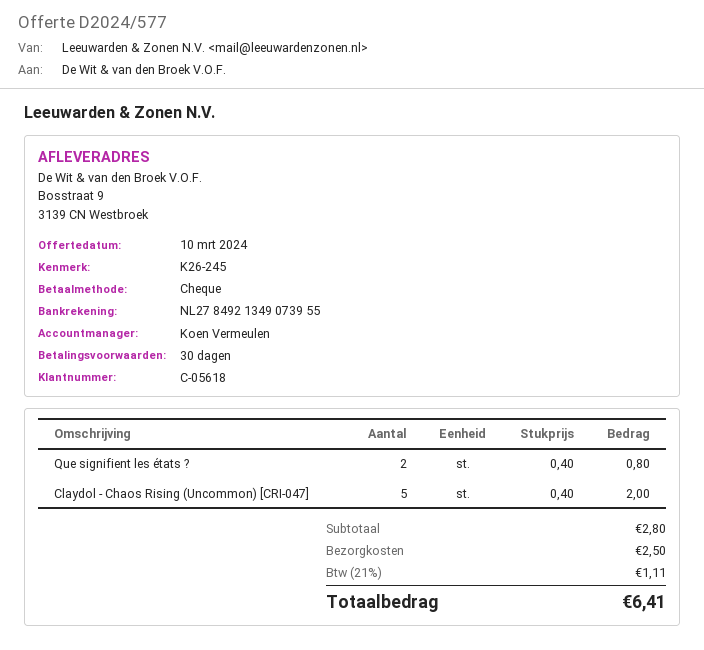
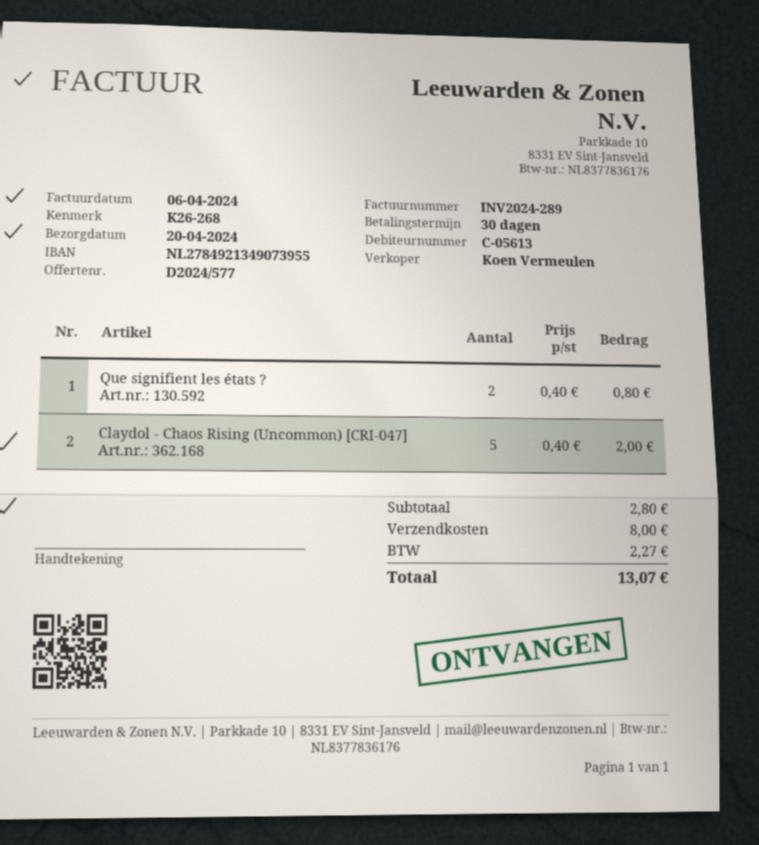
customer number: C-05618 -> C-05613
reference: K26-245 -> K26-268
shipping: 2.50 -> 8.00
tax: 1.11 -> 2.27
total: 6.41 -> 13.07

